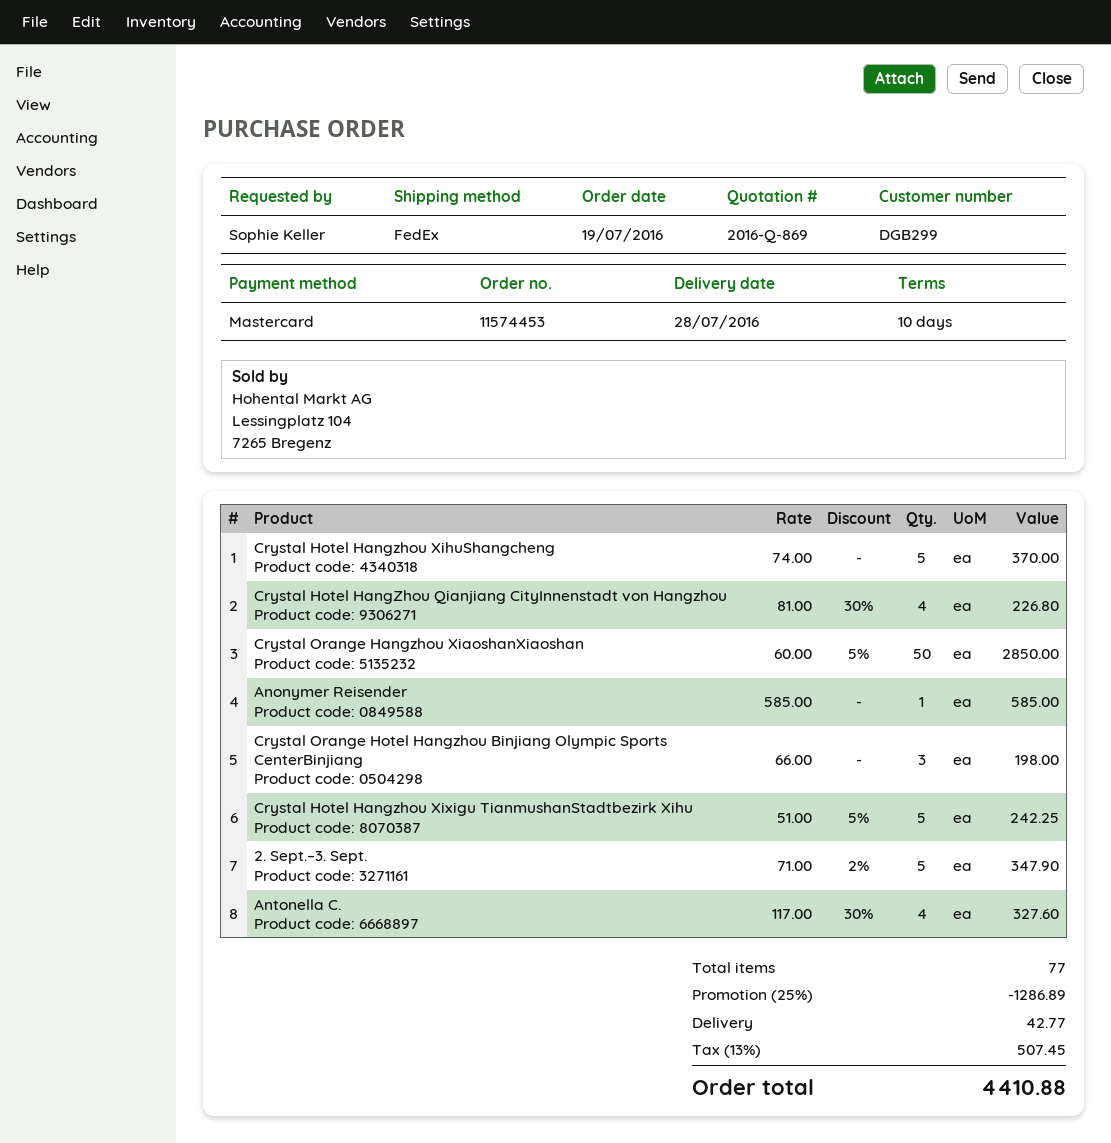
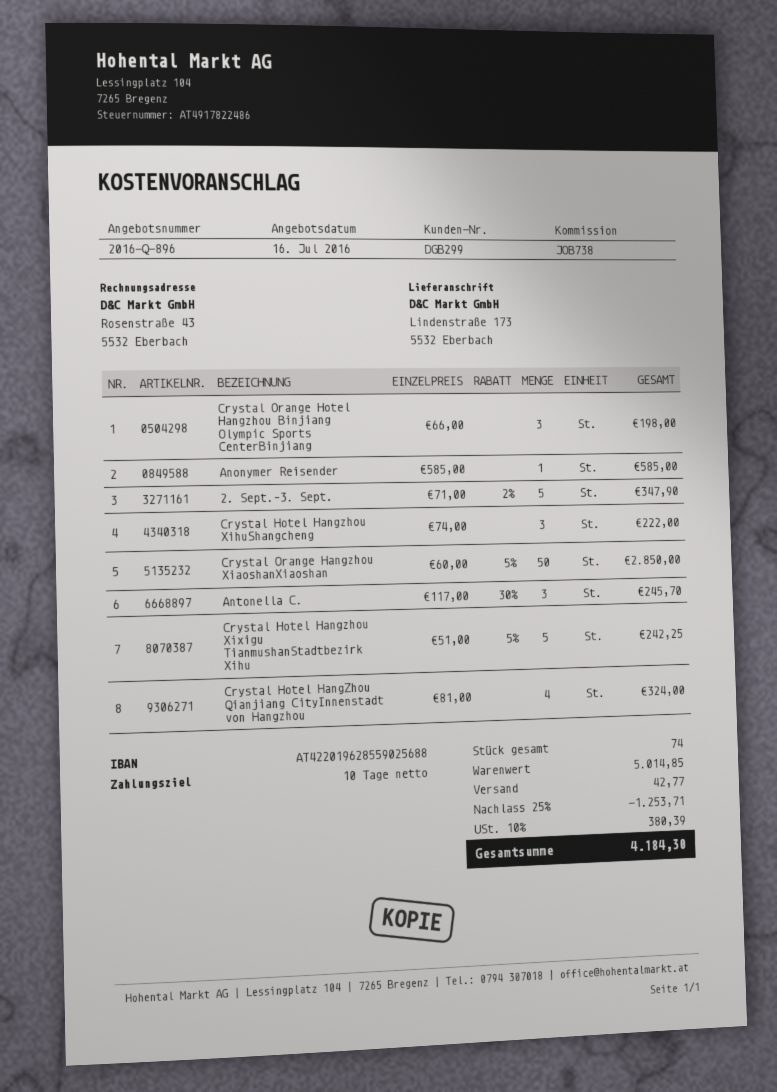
quote number: 2016-Q-869 -> 2016-Q-896
Crystal Hotel Hangzhou XihuShangcheng: 5 x 74.00 = 370.00 -> 3 x 74.00 = 222.00
Crystal Hotel HangZhou Qianjiang CityInnenstadt von Hangzhou: 4 x 81.00 - 30% = 226.80 -> 4 x 81.00 = 324.00
Antonella C.: 4 x 117.00 - 30% = 327.60 -> 3 x 117.00 - 30% = 245.70
total quantity: 77 -> 74
discount: 25% = 1286.89 -> 25% = 1253.71
tax: 13% = 507.45 -> 10% = 380.39
total: 4410.88 -> 4184.30

